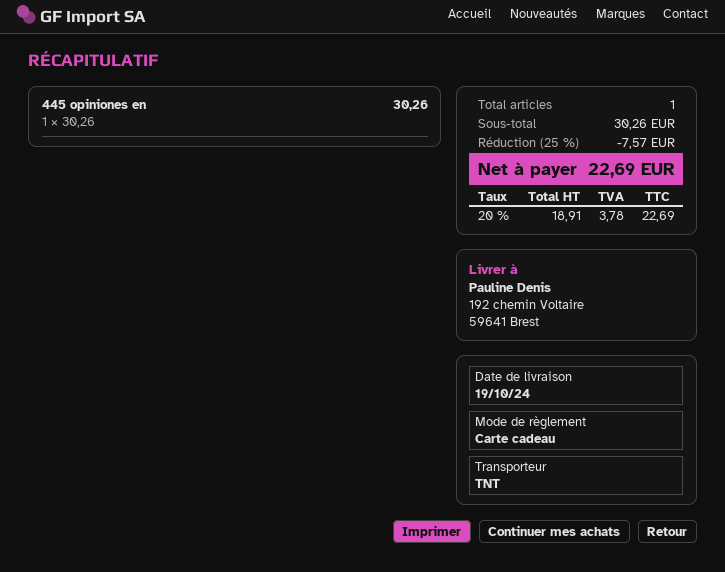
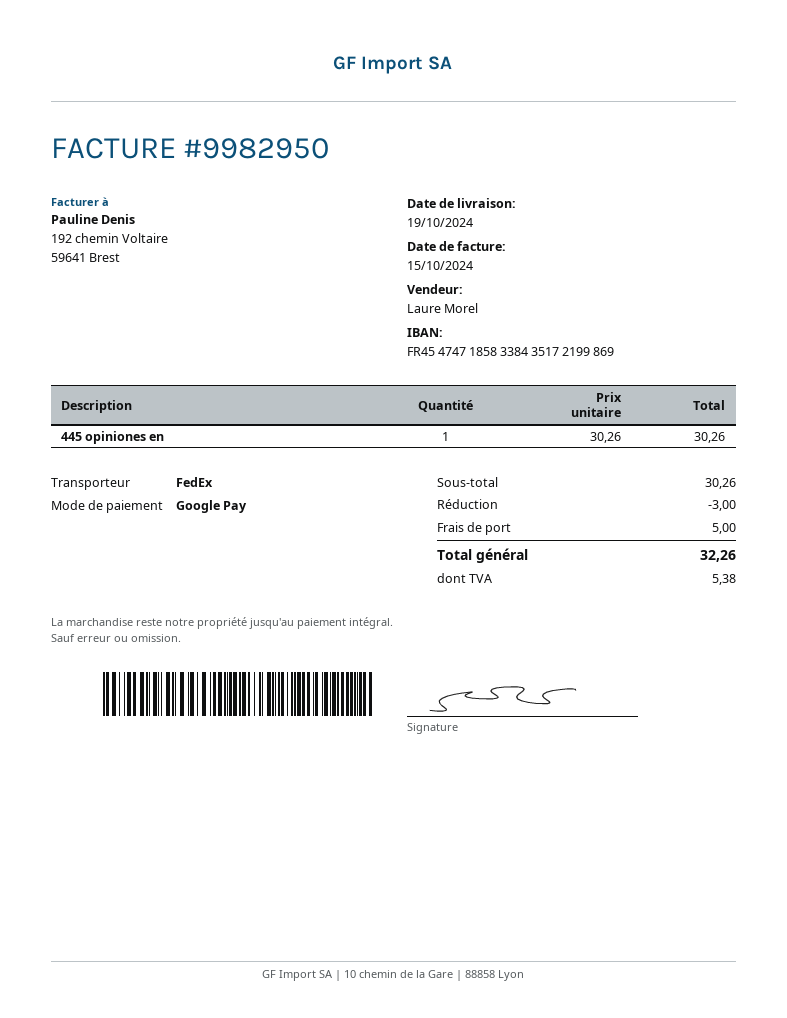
payment method: gift card -> Google Pay
shipping method: TNT -> FedEx
discount: 7.57 -> 3.00
shipping: none -> 5.00
tax: 3.78 -> 5.38
total: 22.69 -> 32.26

